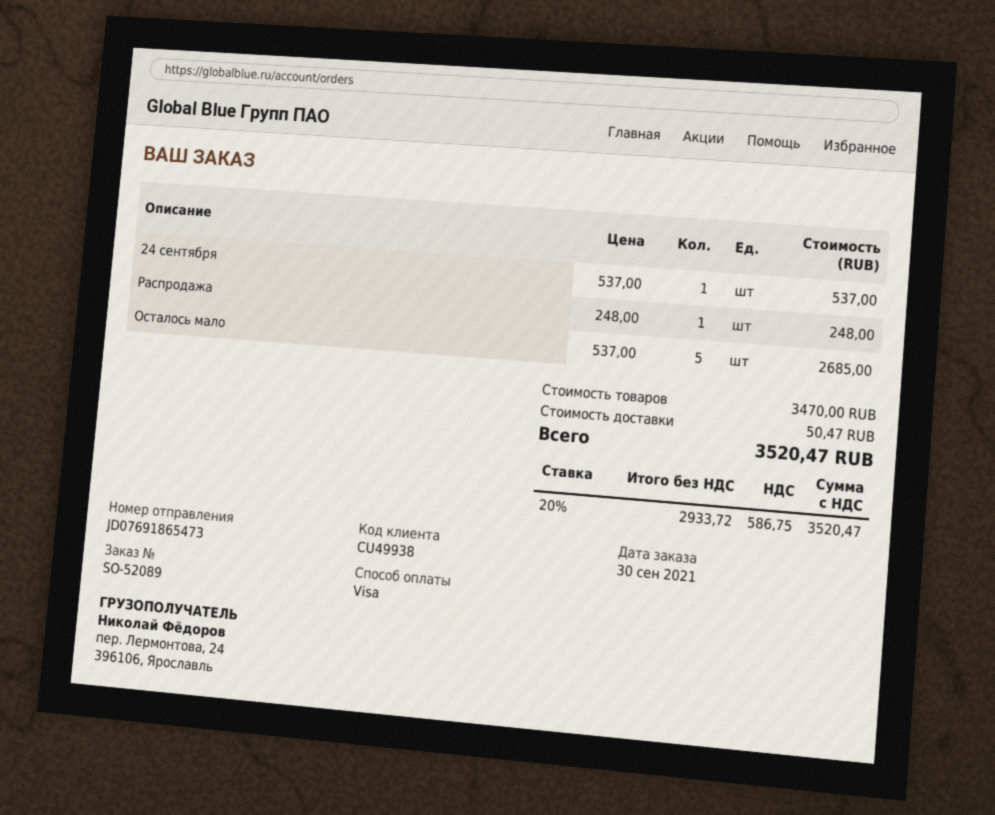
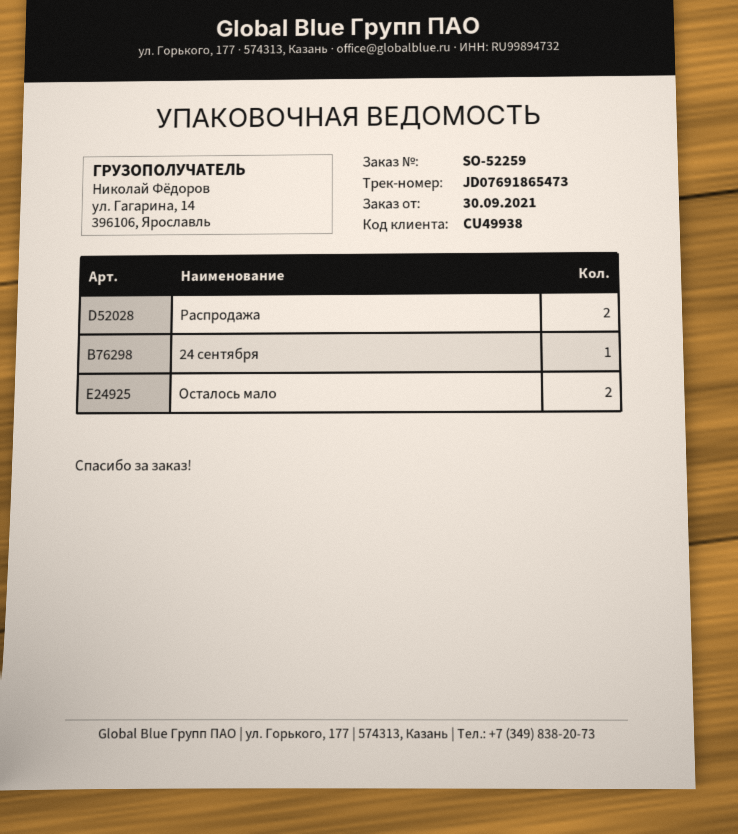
order number: SO-52089 -> SO-52259
ship to: пер. Лермонтова, 24, 396106, Ярославль -> ул. Гагарина, 14, 396106, Ярославль
Распродажа: 1 -> 2
Осталось мало: 5 -> 2

